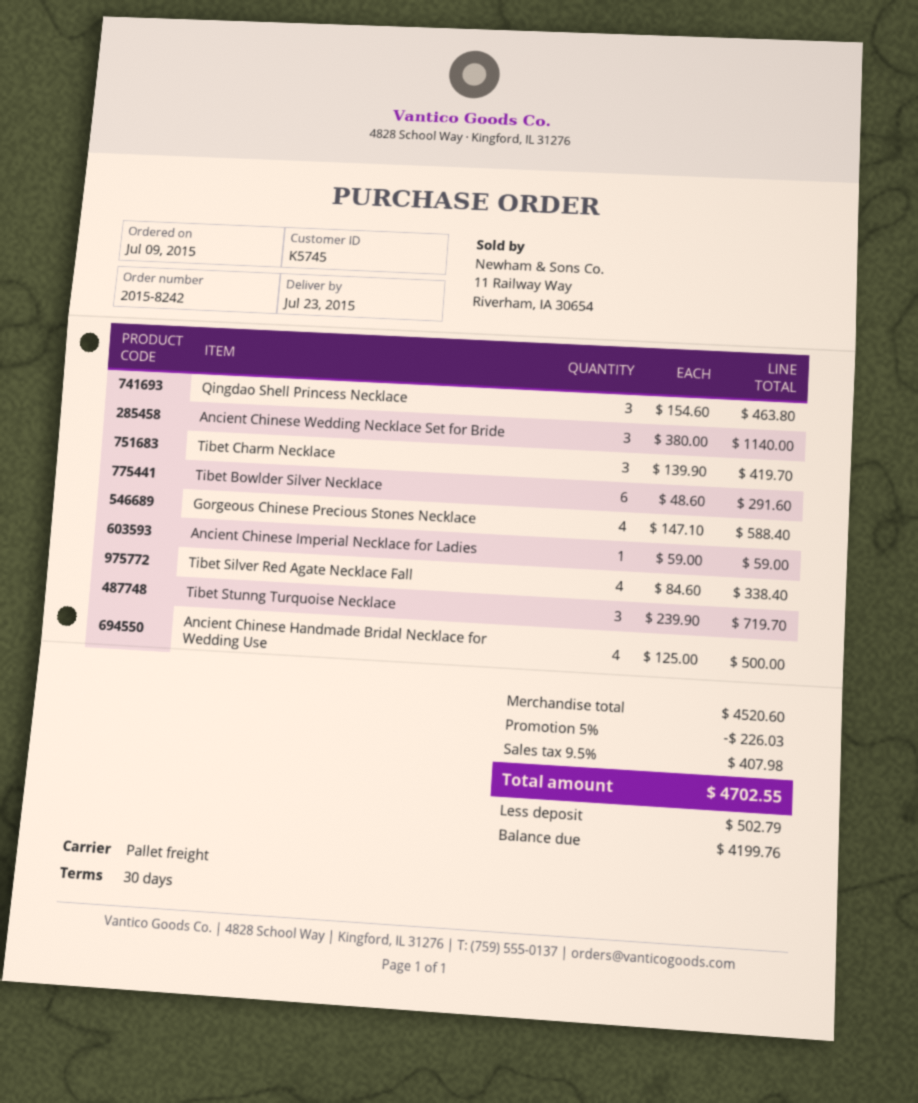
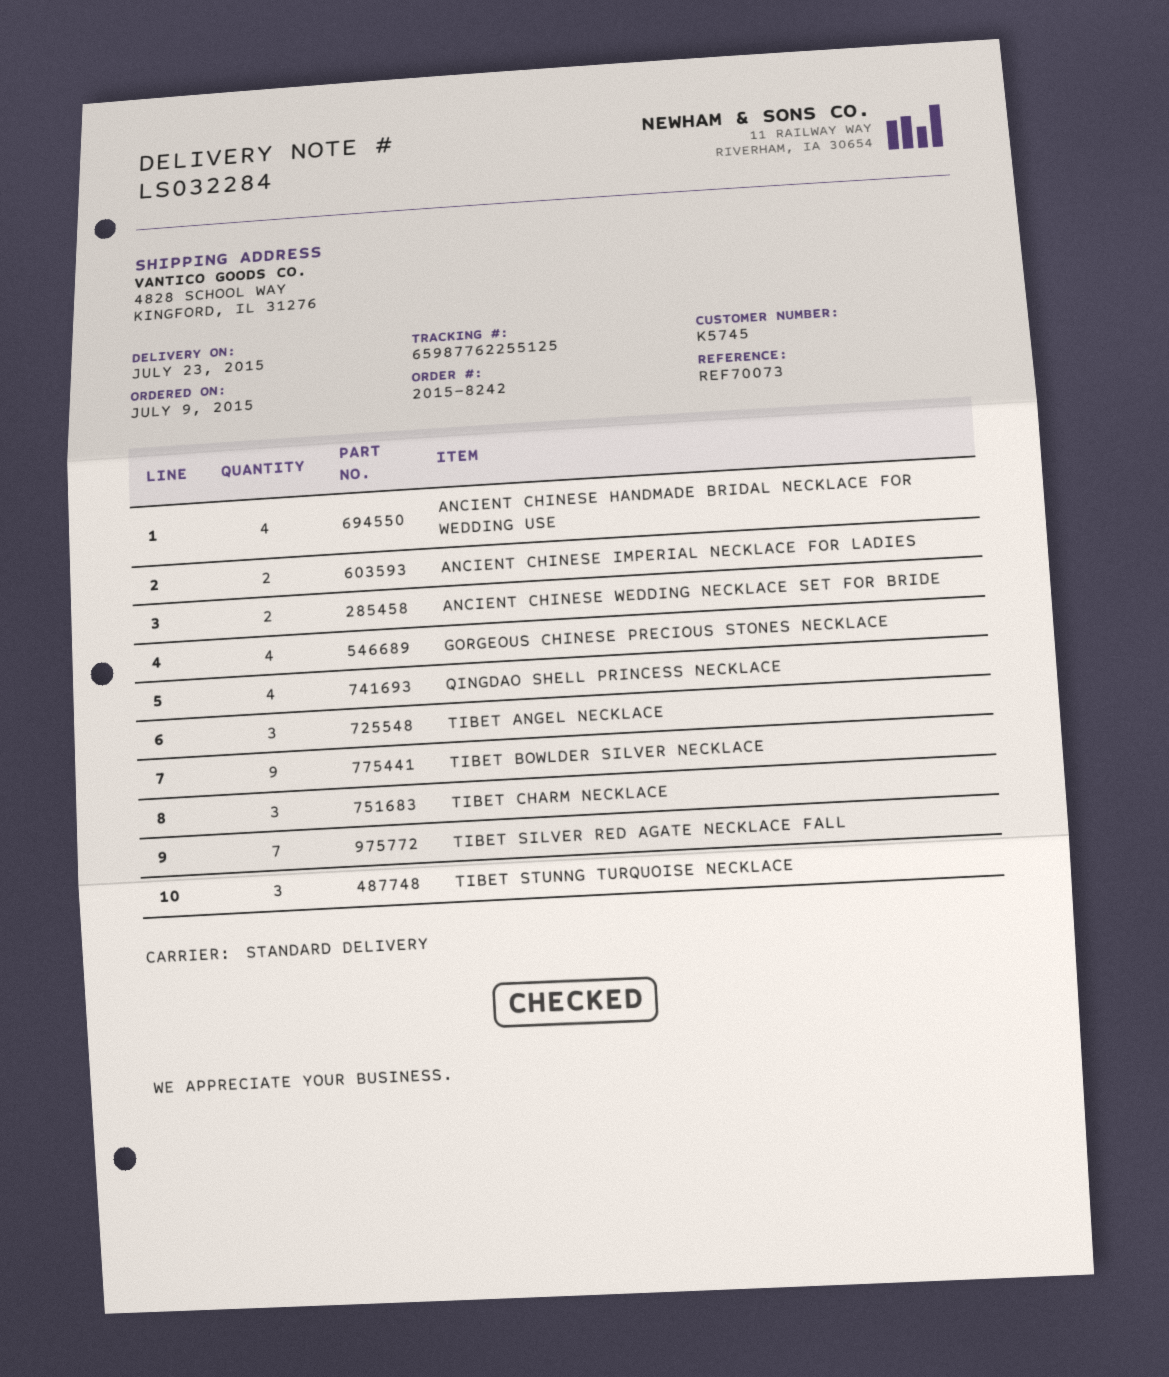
shipping method: pallet freight -> standard
Qingdao Shell Princess Necklace: 3 -> 4
Ancient Chinese Wedding Necklace Set for Bride: 3 -> 2
Tibet Bowlder Silver Necklace: 6 -> 9
Ancient Chinese Imperial Necklace for Ladies: 1 -> 2
Tibet Silver Red Agate Necklace Fall: 4 -> 7
TIBET ANGEL NECKLACE: none -> 3

